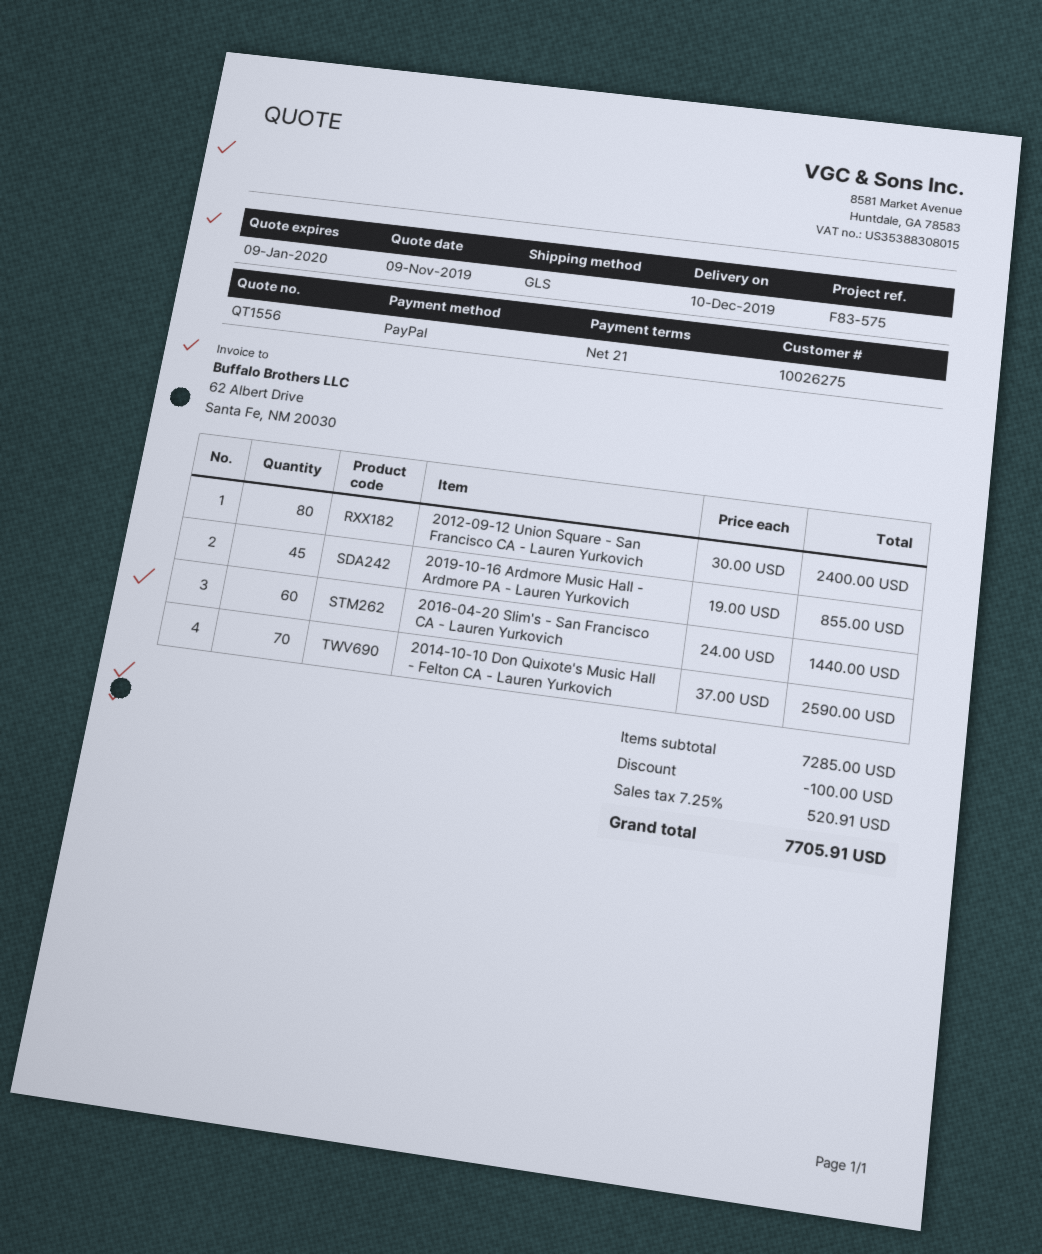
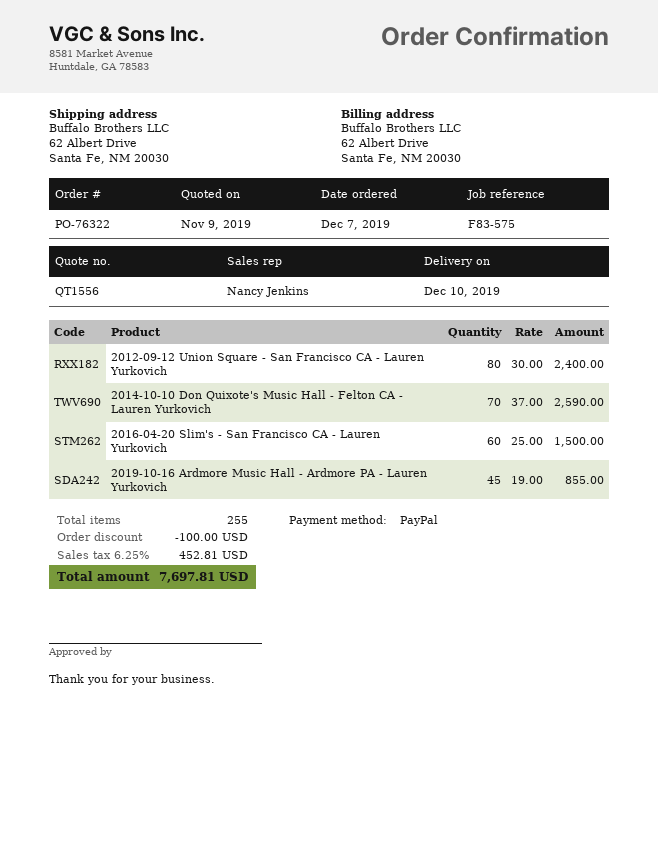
2016-04-20 Slim's - San Francisco CA - Lauren Yurkovich: 60 x 24.00 = 1440.00 -> 60 x 25.00 = 1500.00
tax: 7.25% = 520.91 -> 6.25% = 452.81
total: 7705.91 -> 7697.81

